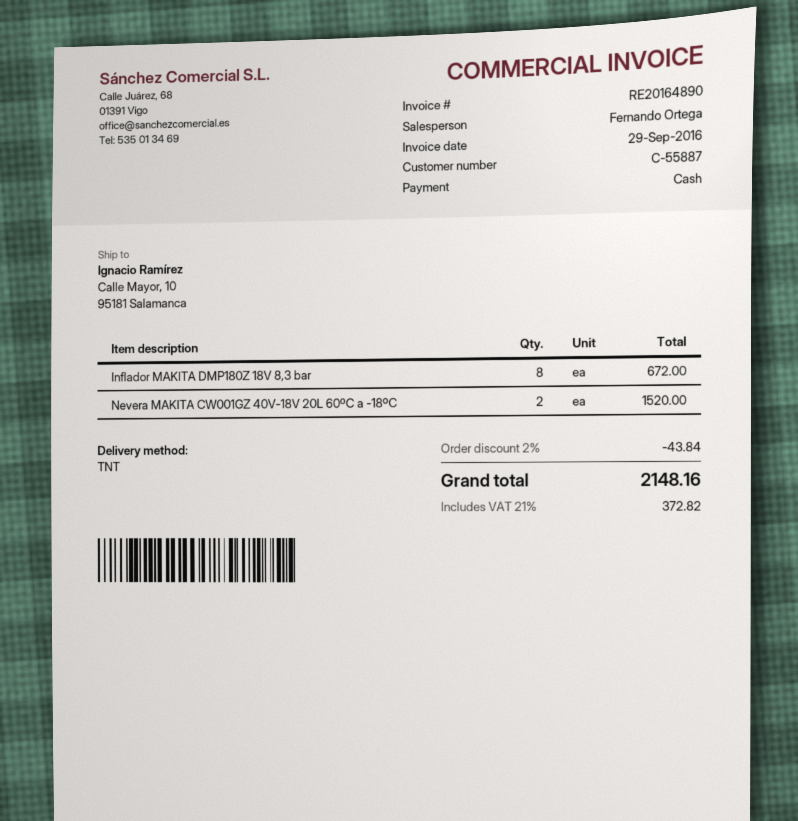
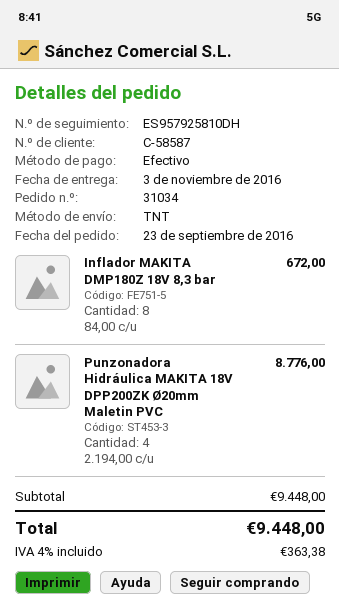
customer number: C-55887 -> C-58587
Nevera MAKITA CW001GZ 40V-18V 20L 60ºC a -18ºC: 2 for 1520.00 -> none
Punzonadora Hidráulica MAKITA 18V DPP200ZK Ø20mm Maletin PVC: none -> 4 for 8776.00
discount: 2% = 43.84 -> none
tax: 21% = 372.82 -> 4% = 363.38
total: 2148.16 -> 9448.00

